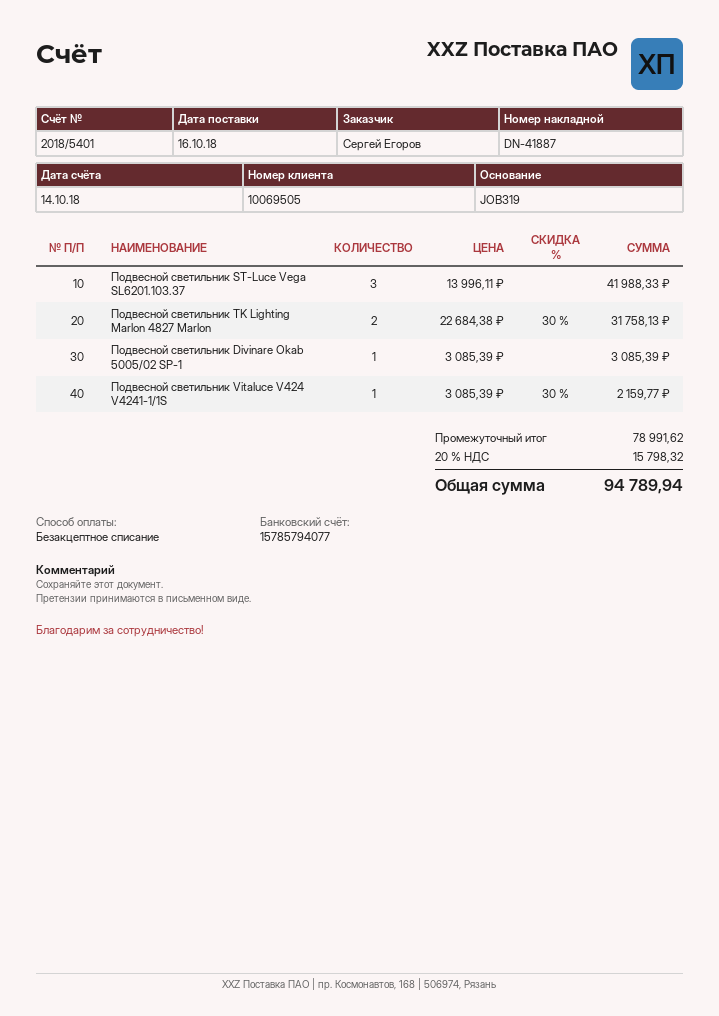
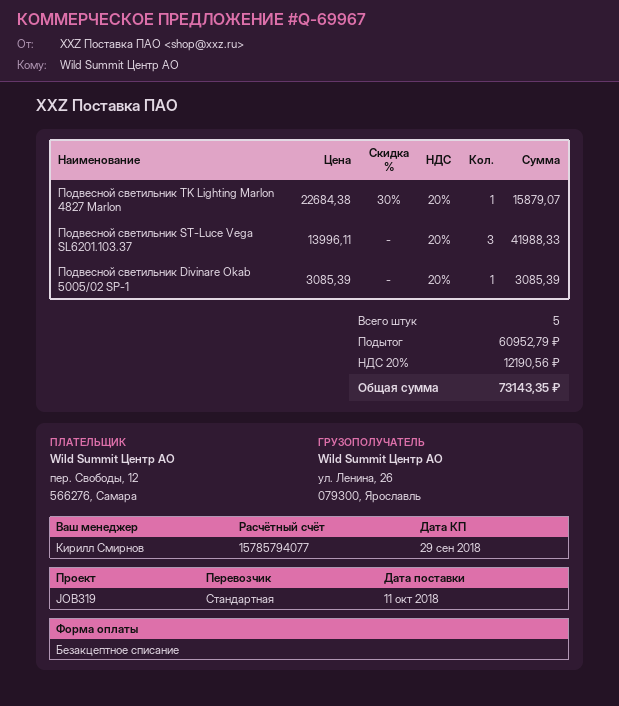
delivery date: 2018-10-16 -> 2018-10-11
Подвесной светильник TK Lighting Marlon 4827 Marlon: 2 x 22684.38 - 30% = 31758.13 -> 1 x 22684.38 - 30% = 15879.07
Подвесной светильник Vitaluce V424 V4241-1/1S: 1 x 3085.39 - 30% = 2159.77 -> none
subtotal: 78991.62 -> 60952.79
tax: 20% = 15798.32 -> 20% = 12190.56
total: 94789.94 -> 73143.35

